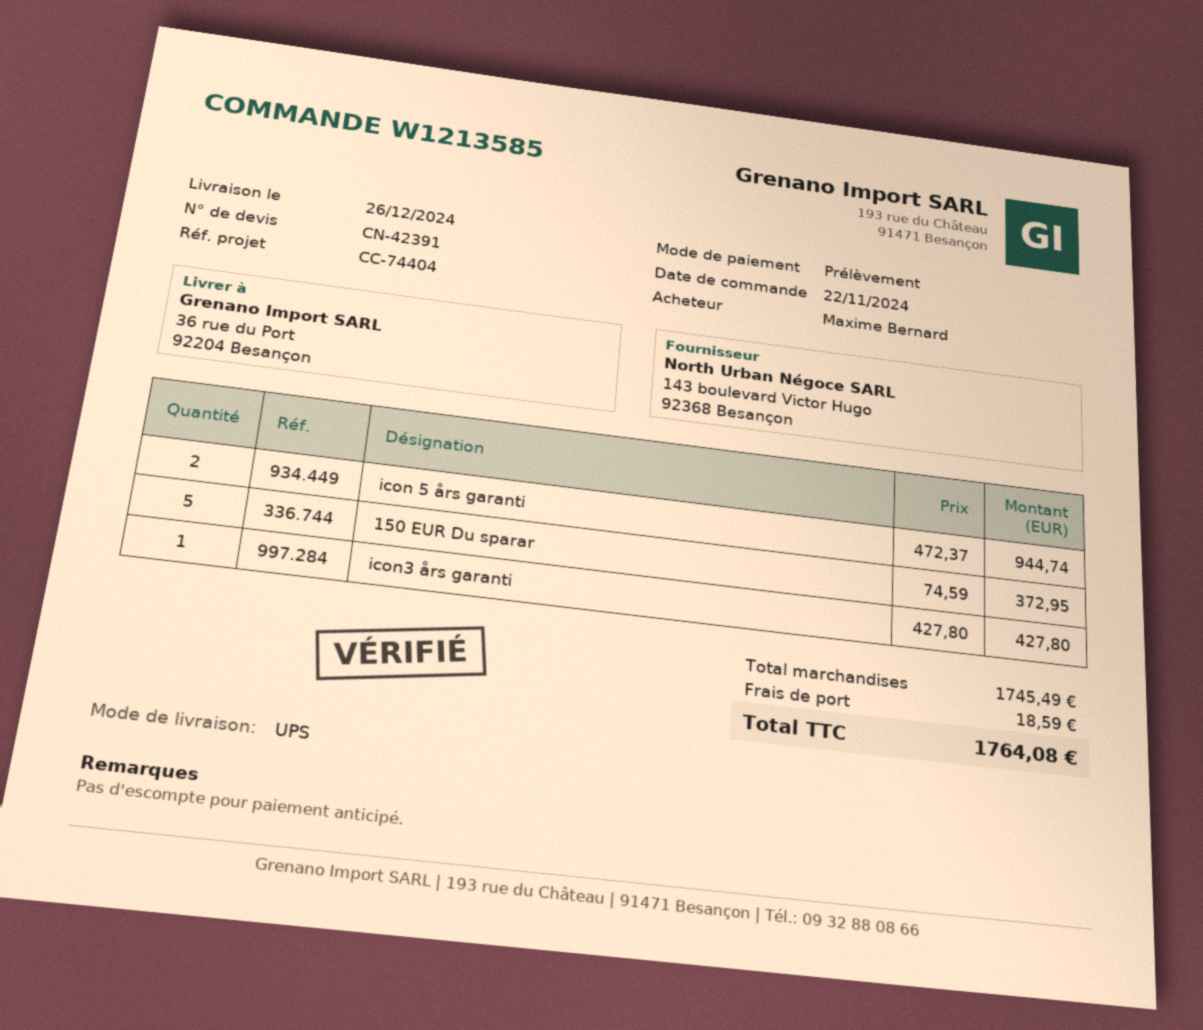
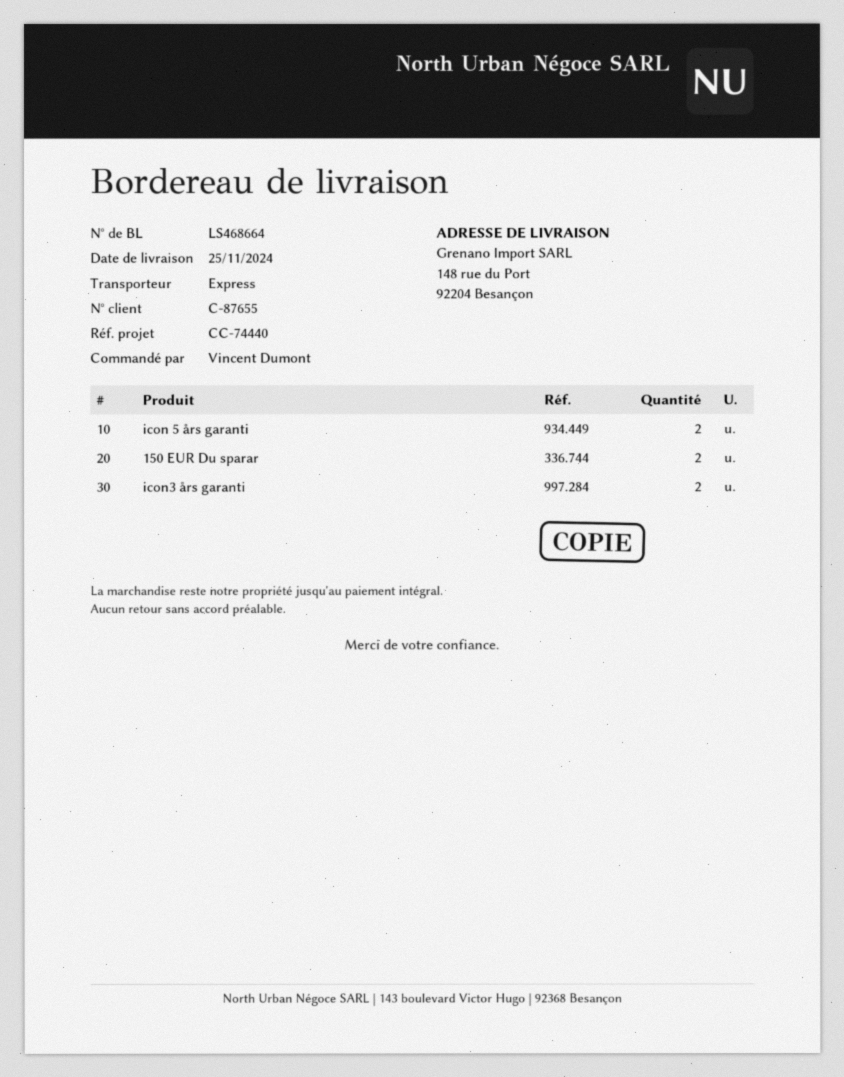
delivery date: 2024-12-26 -> 2024-11-25
reference: CC-74404 -> CC-74440
ordered by: Maxime Bernard -> Vincent Dumont
shipping method: UPS -> express
ship to: 36 rue du Port, 92204 Besançon -> 148 rue du Port, 92204 Besançon
150 EUR Du sparar: 5 -> 2
icon3 års garanti: 1 -> 2

